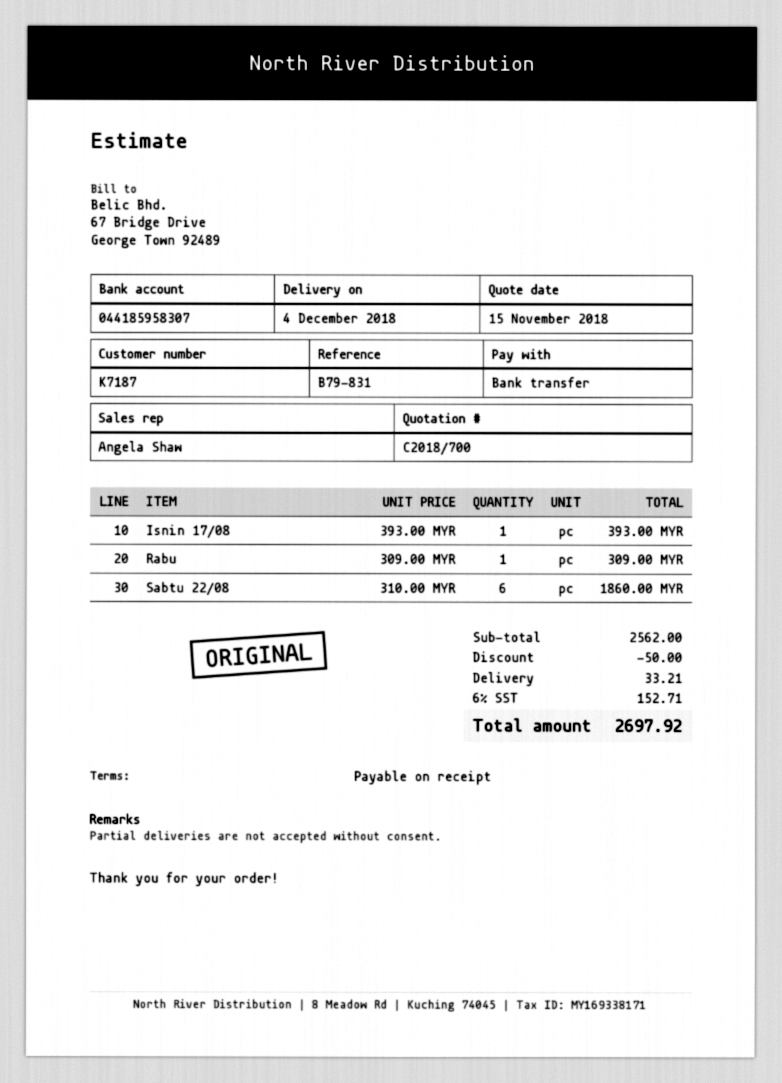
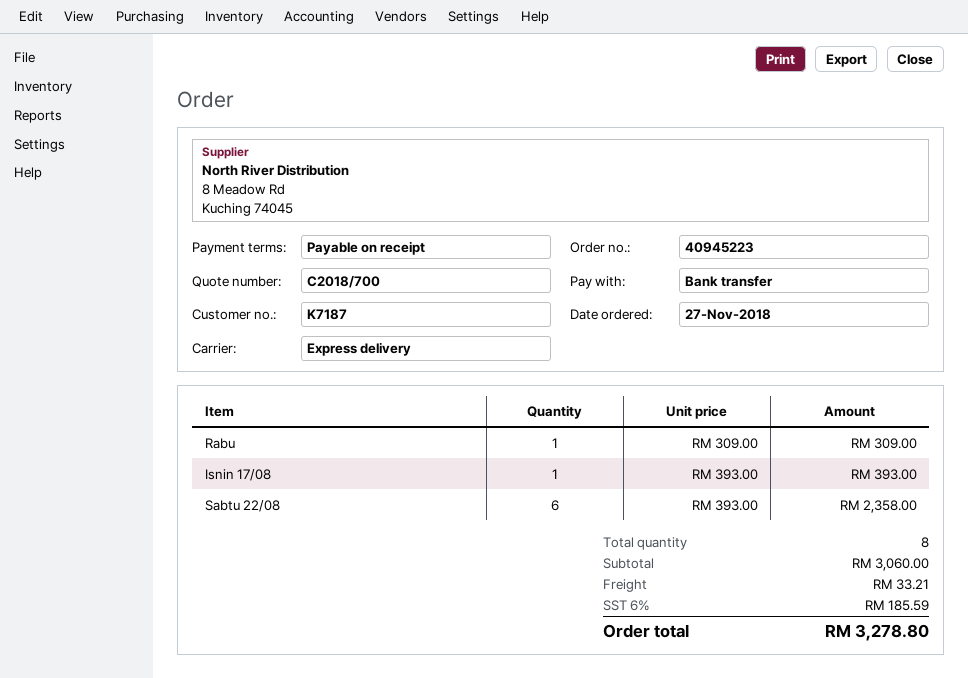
Sabtu 22/08: 6 x 310.00 = 1860.00 -> 6 x 393.00 = 2358.00
subtotal: 2562.00 -> 3060.00
discount: 50.00 -> none
tax: 6% = 152.71 -> 6% = 185.59
total: 2697.92 -> 3278.80

